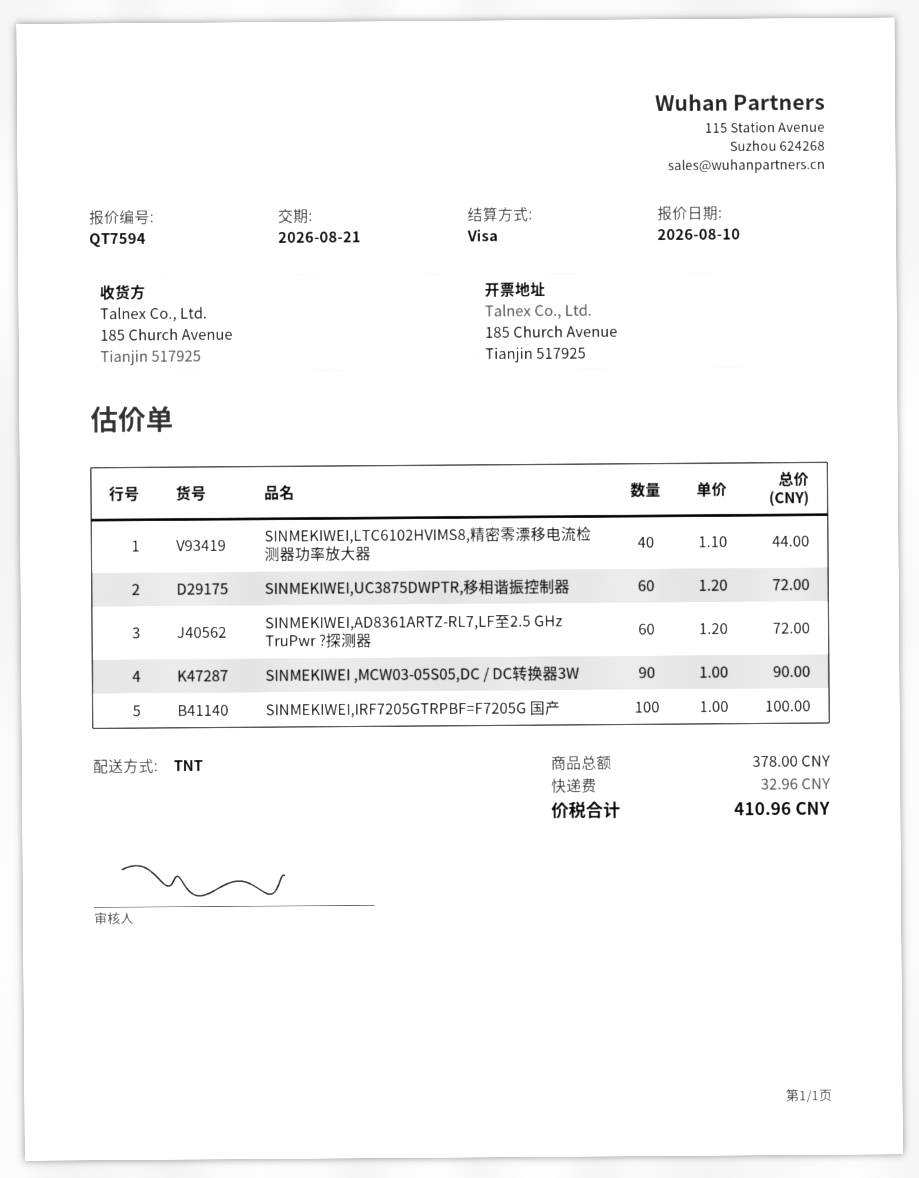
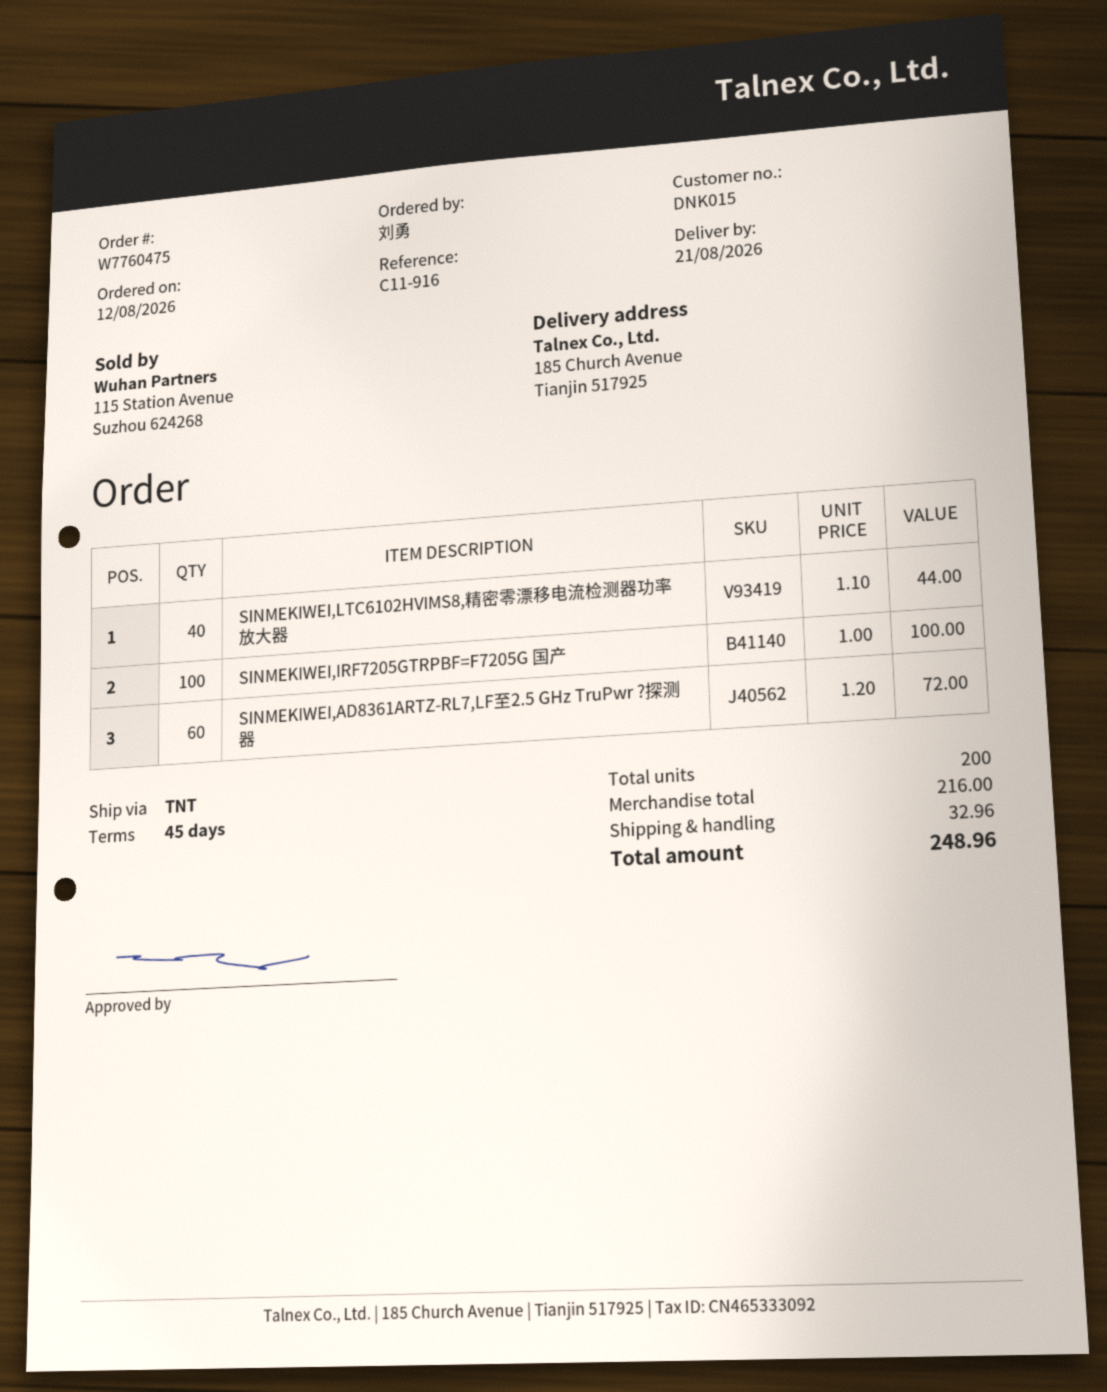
SINMEKIWEI,UC3875DWPTR,移相谐振控制器: 60 x 1.20 = 72.00 -> none
SINMEKIWEI ,MCW03-05S05,DC / DC转换器3W: 90 x 1.00 = 90.00 -> none
subtotal: 378.00 -> 216.00
total: 410.96 -> 248.96

